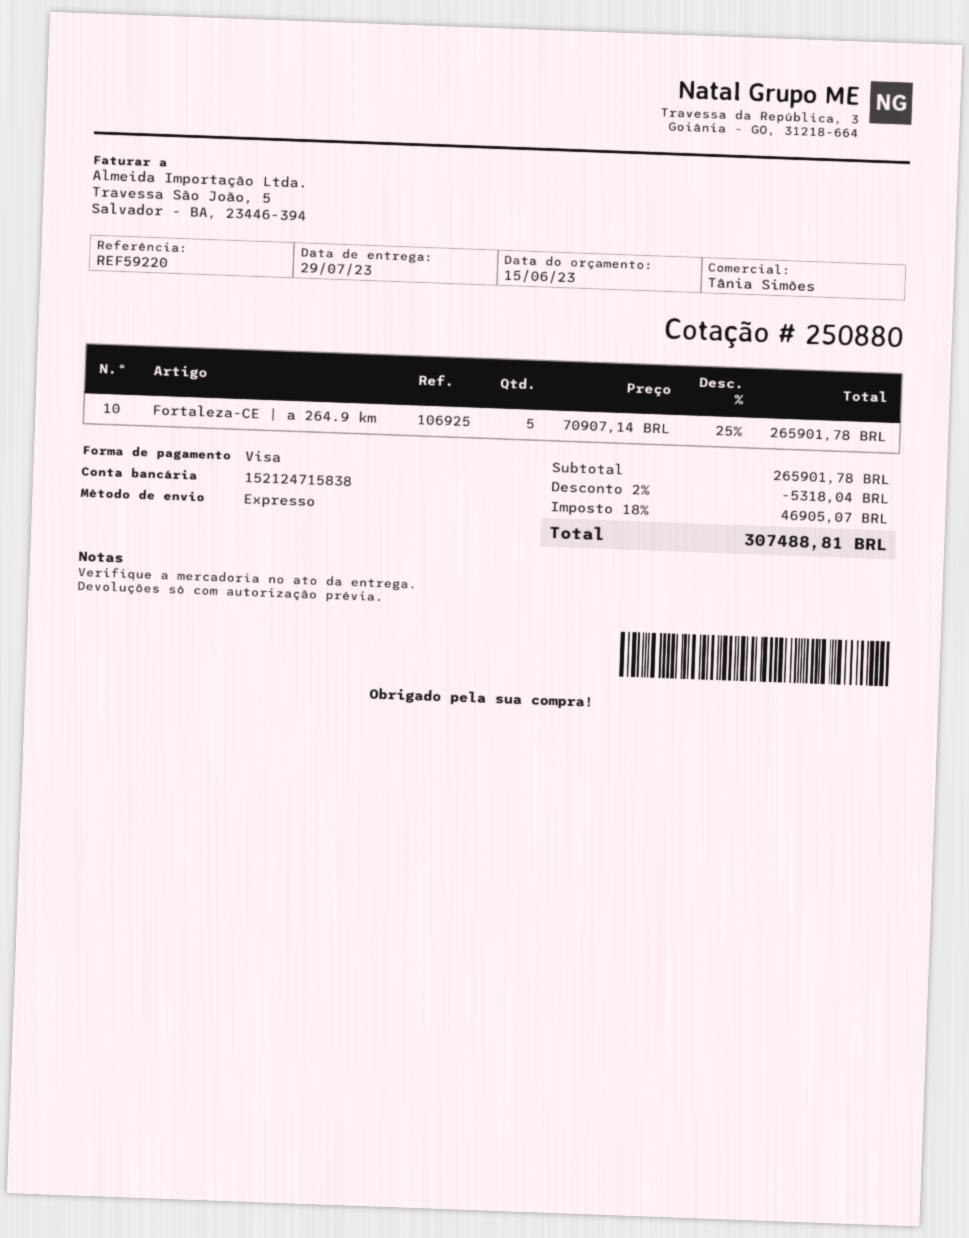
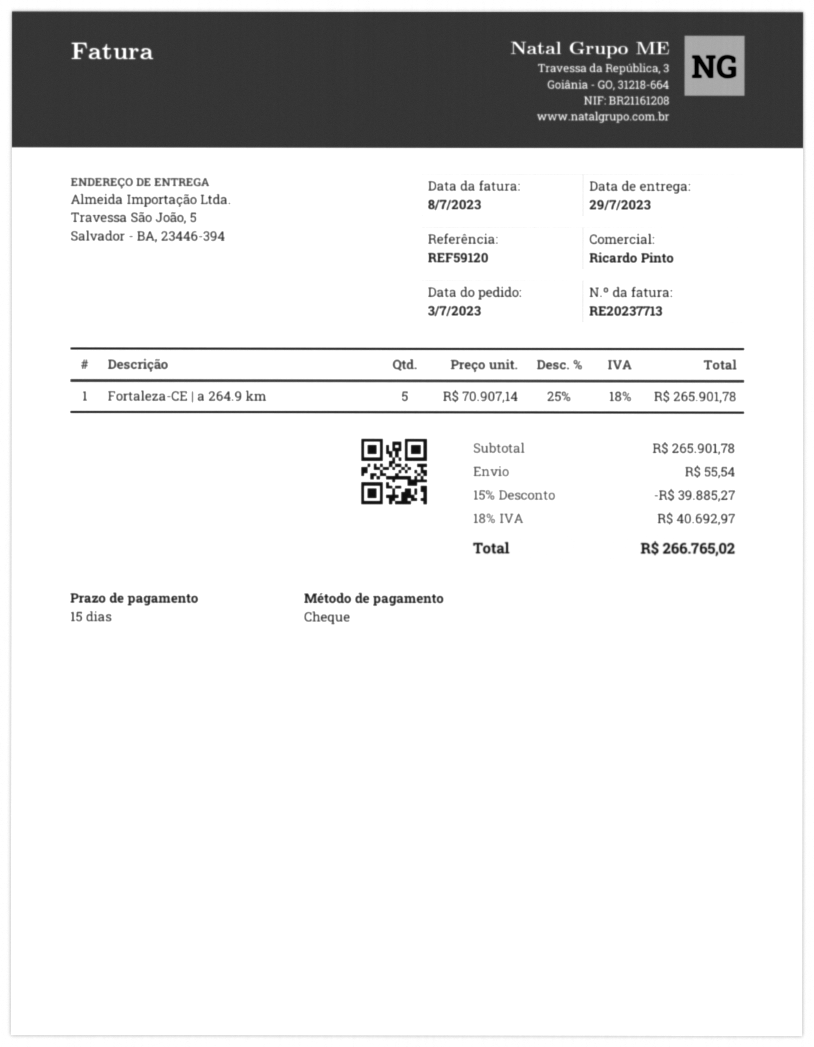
reference: REF59220 -> REF59120
sales rep: Tânia Simões -> Ricardo Pinto
payment method: Visa -> cheque
discount: 2% = 5318.04 -> 15% = 39885.27
shipping: none -> 55.54
tax: 18% = 46905.07 -> 18% = 40692.97
total: 307488.81 -> 266765.02

